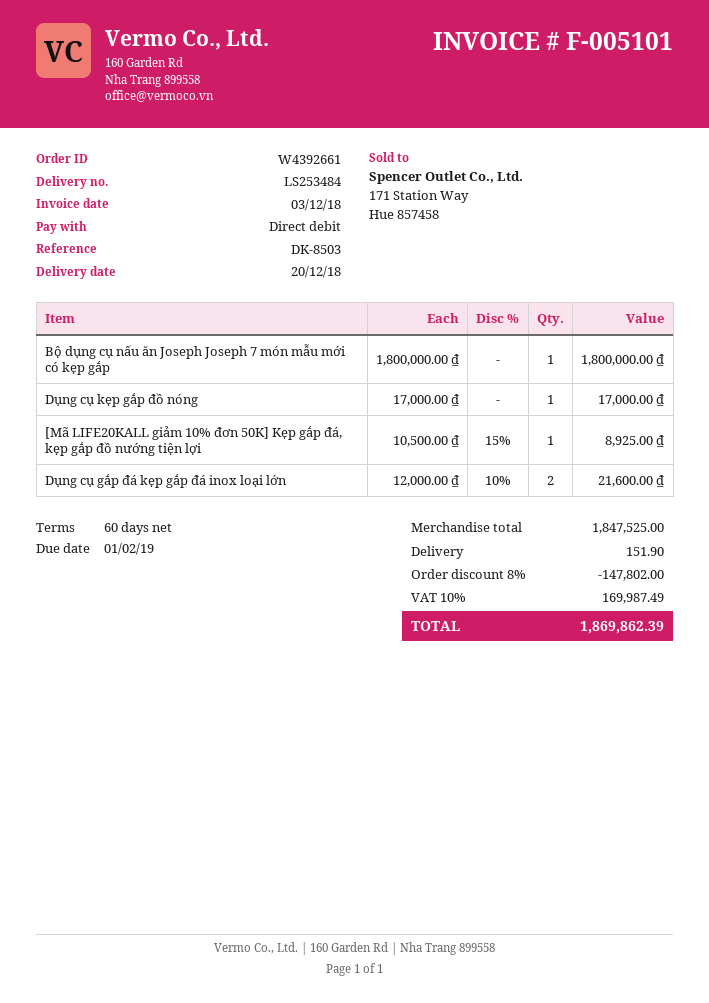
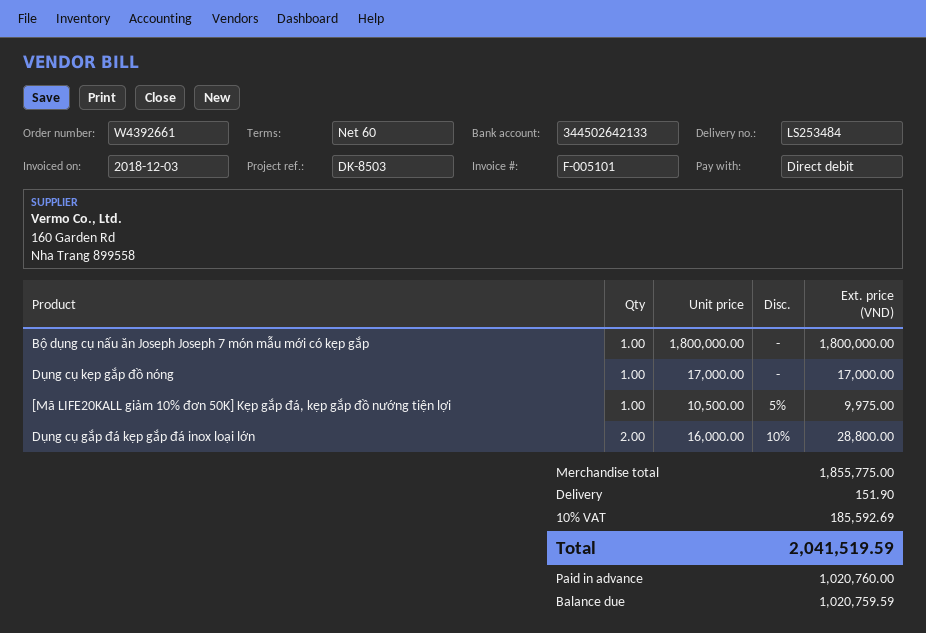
[Mã LIFE20KALL giảm 10% đơn 50K] Kẹp gắp đá, kẹp gắp đồ nướng tiện lợi: 1 x 10500.00 - 15% = 8925.00 -> 1 x 10500.00 - 5% = 9975.00
Dụng cụ gắp đá kẹp gắp đá inox loại lớn: 2 x 12000.00 - 10% = 21600.00 -> 2 x 16000.00 - 10% = 28800.00
subtotal: 1847525.00 -> 1855775.00
discount: 8% = 147802.00 -> none
tax: 10% = 169987.49 -> 10% = 185592.69
total: 1869862.39 -> 2041519.59

